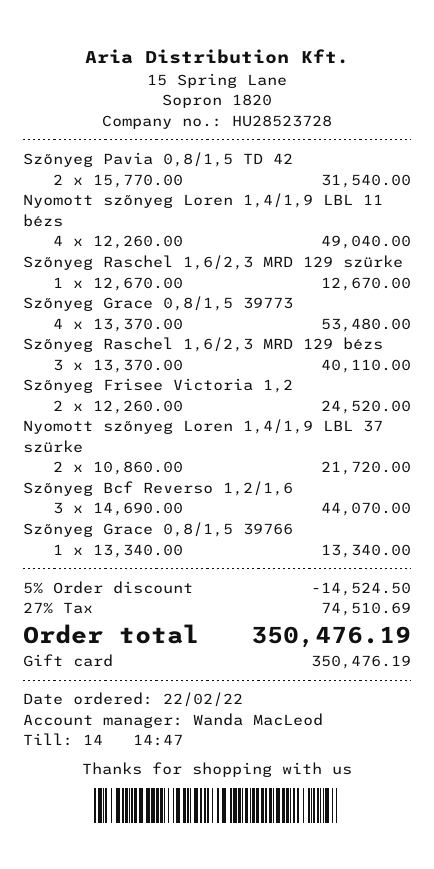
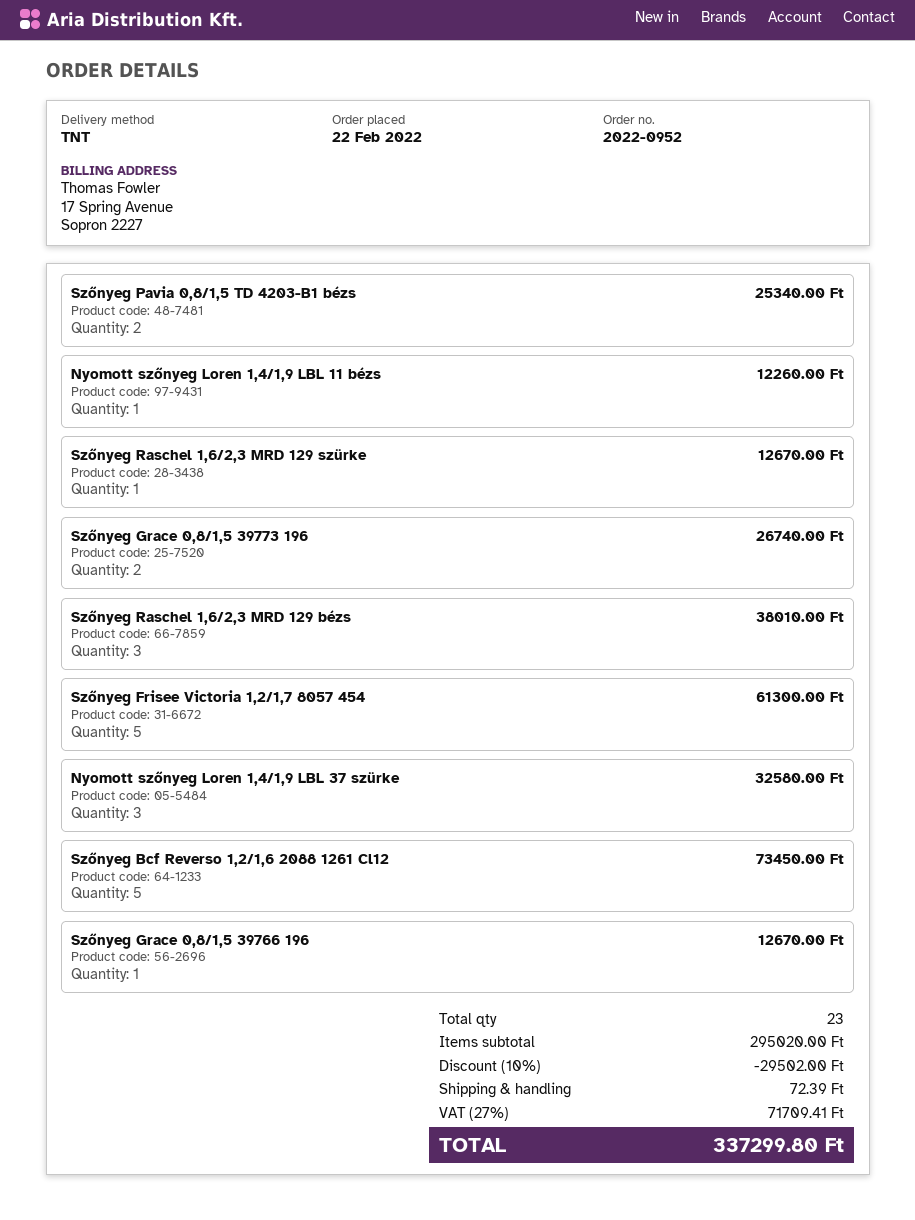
Szőnyeg Pavia 0,8/1,5 TD 42: 2 for 31540.00 -> 2 for 25340.00
Nyomott szőnyeg Loren 1,4/1,9 LBL 11 bézs: 4 for 49040.00 -> 1 for 12260.00
Szőnyeg Grace 0,8/1,5 39773: 4 for 53480.00 -> 2 for 26740.00
Szőnyeg Raschel 1,6/2,3 MRD 129 bézs: 3 for 40110.00 -> 3 for 38010.00
Szőnyeg Frisee Victoria 1,2: 2 for 24520.00 -> 5 for 61300.00
Nyomott szőnyeg Loren 1,4/1,9 LBL 37 szürke: 2 for 21720.00 -> 3 for 32580.00
Szőnyeg Bcf Reverso 1,2/1,6: 3 for 44070.00 -> 5 for 73450.00
Szőnyeg Grace 0,8/1,5 39766: 1 for 13340.00 -> 1 for 12670.00
discount: 5% = 14524.50 -> 10% = 29502.00
shipping: none -> 72.39
tax: 27% = 74510.69 -> 27% = 71709.41
total: 350476.19 -> 337299.80

